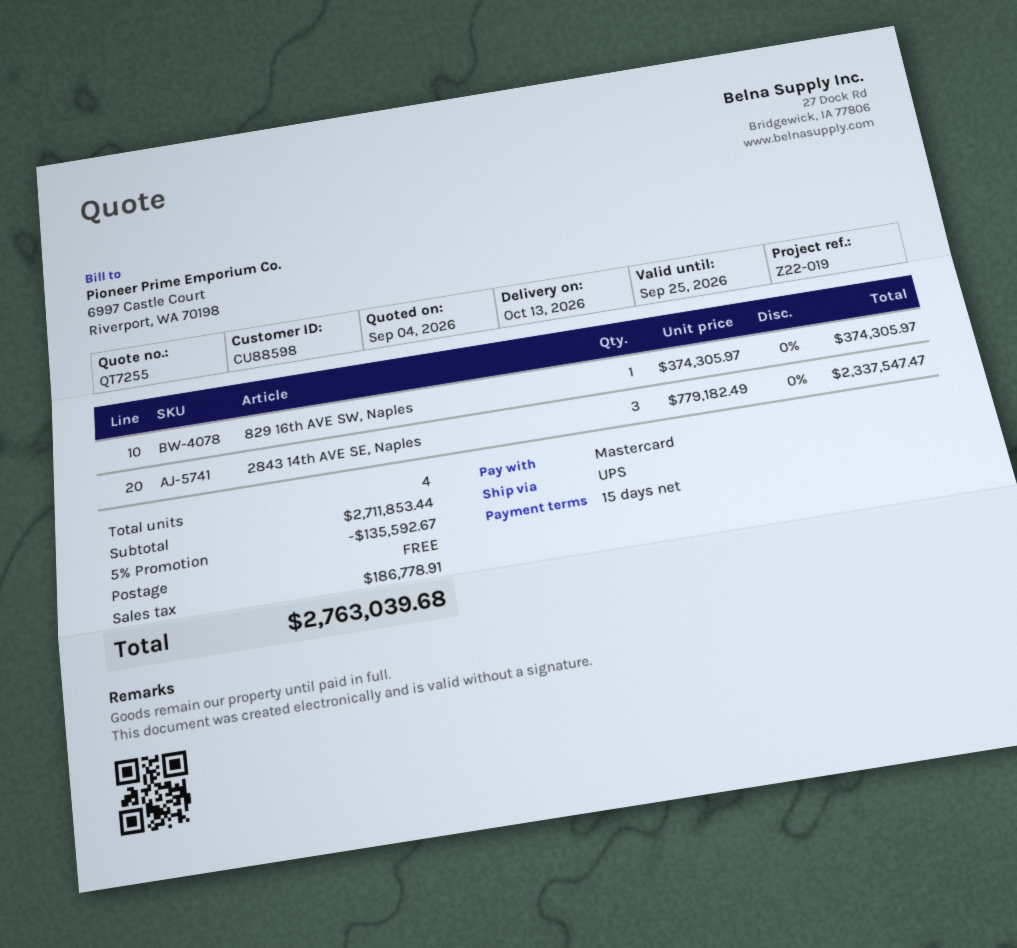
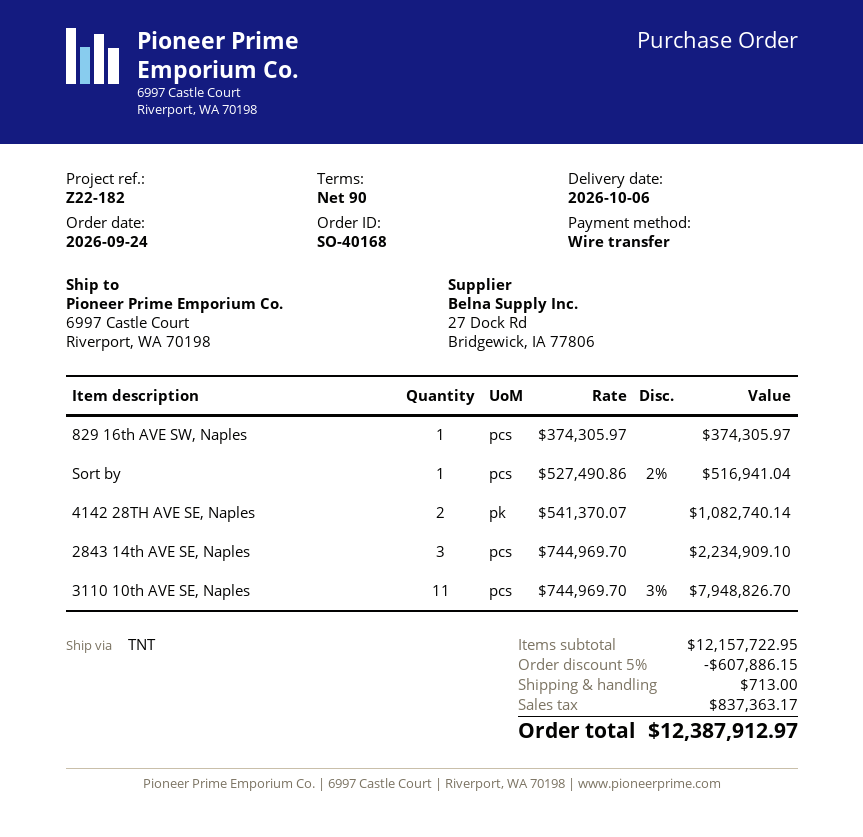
delivery date: 2026-10-13 -> 2026-10-06
payment terms: 15 days -> 90 days
reference: Z22-019 -> Z22-182
payment method: Mastercard -> bank transfer
shipping method: UPS -> TNT
2843 14th AVE SE, Naples: 3 x 779182.49 = 2337547.47 -> 3 x 744969.70 = 2234909.10
Sort by: none -> 1 x 527490.86 - 2% = 516941.04
4142 28TH AVE SE, Naples: none -> 2 x 541370.07 = 1082740.14
3110 10th AVE SE, Naples: none -> 11 x 744969.70 - 3% = 7948826.70
subtotal: 2711853.44 -> 12157722.95
discount: 5% = 135592.67 -> 5% = 607886.15
shipping: 0.00 -> 713.00
tax: 186778.91 -> 837363.17
total: 2763039.68 -> 12387912.97

